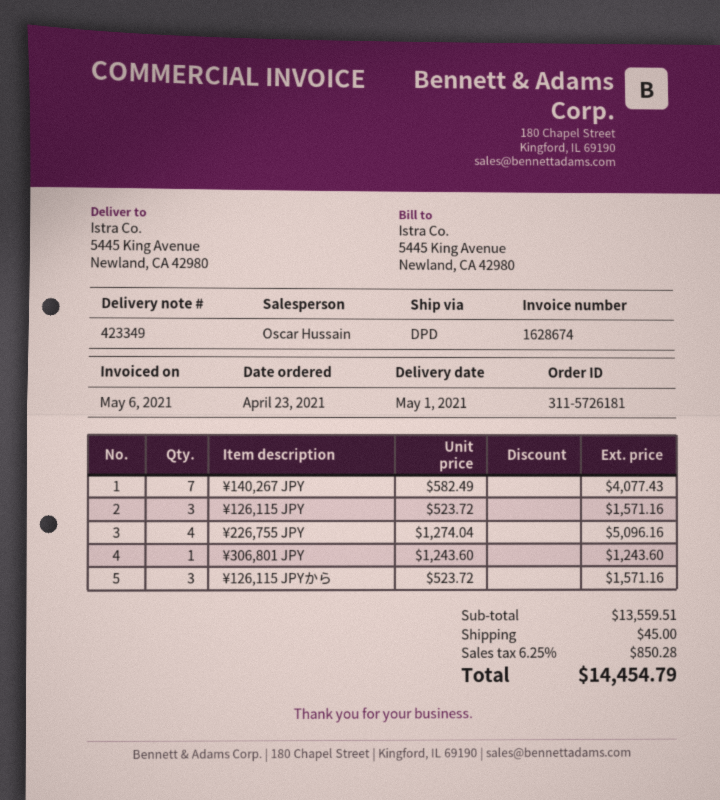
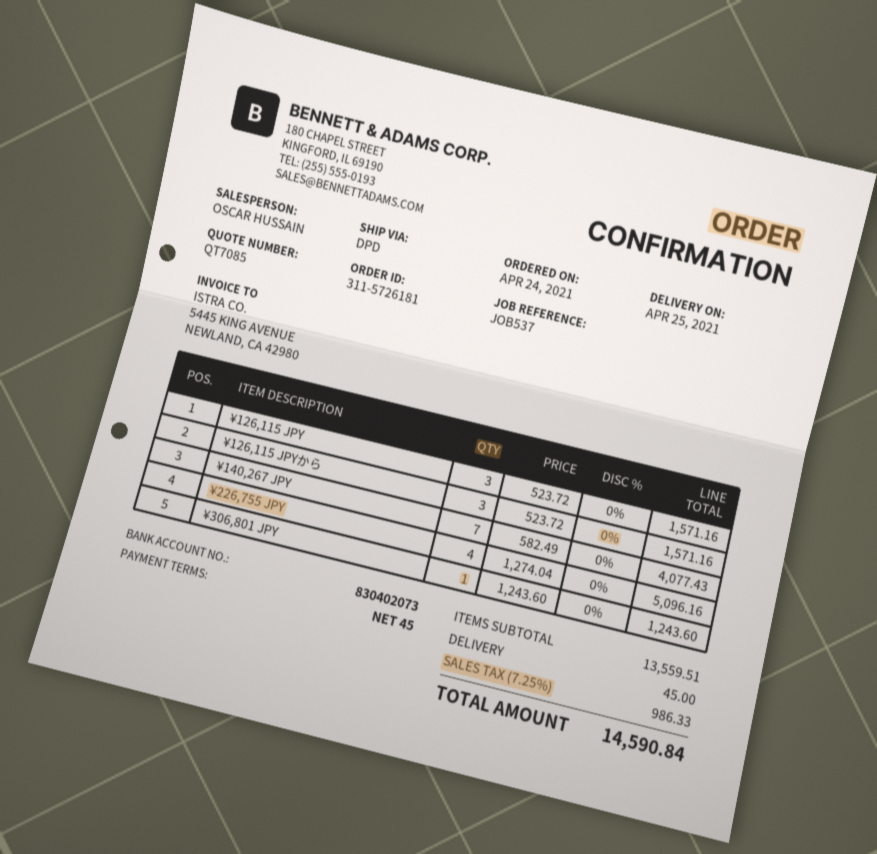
order date: 2021-04-23 -> 2021-04-24
delivery date: 2021-05-01 -> 2021-04-25
tax: 6.25% = 850.28 -> 7.25% = 986.33
total: 14454.79 -> 14590.84

